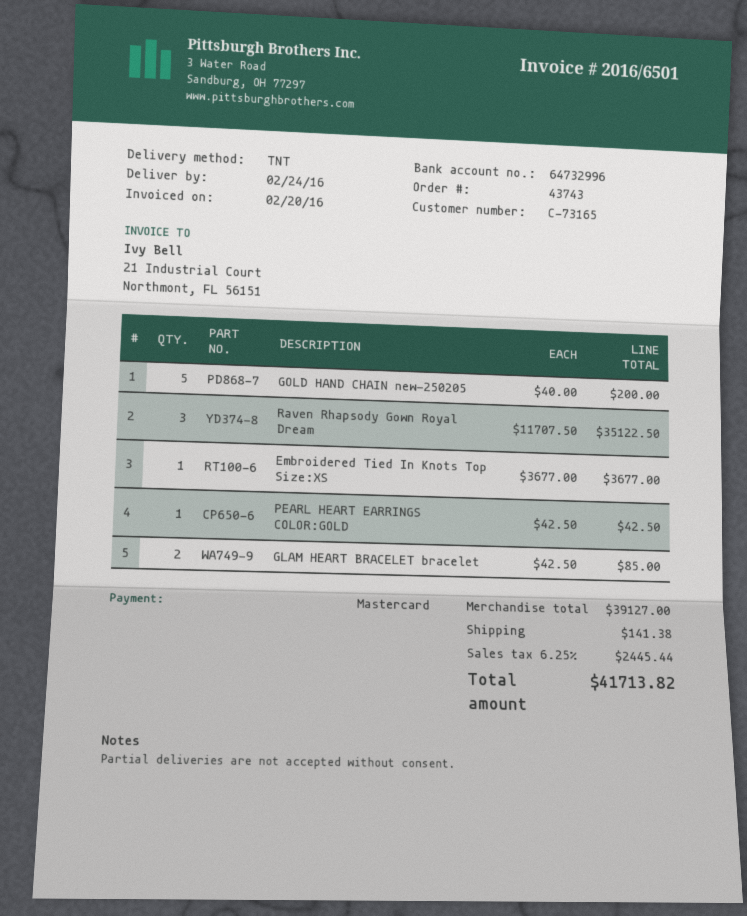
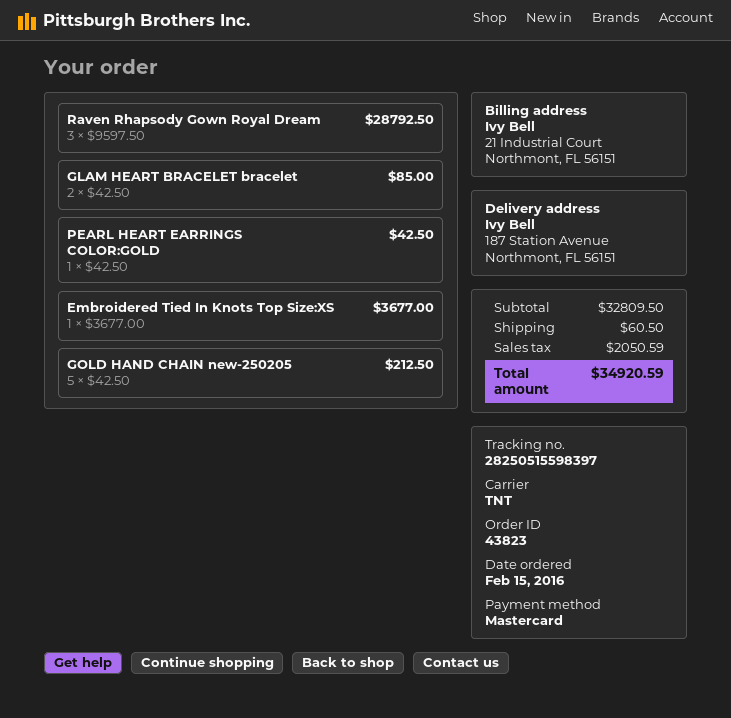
order number: 43743 -> 43823
GOLD HAND CHAIN new-250205: 5 x 40.00 = 200.00 -> 5 x 42.50 = 212.50
Raven Rhapsody Gown Royal Dream: 3 x 11707.50 = 35122.50 -> 3 x 9597.50 = 28792.50
subtotal: 39127.00 -> 32809.50
shipping: 141.38 -> 60.50
tax: 2445.44 -> 2050.59
total: 41713.82 -> 34920.59

